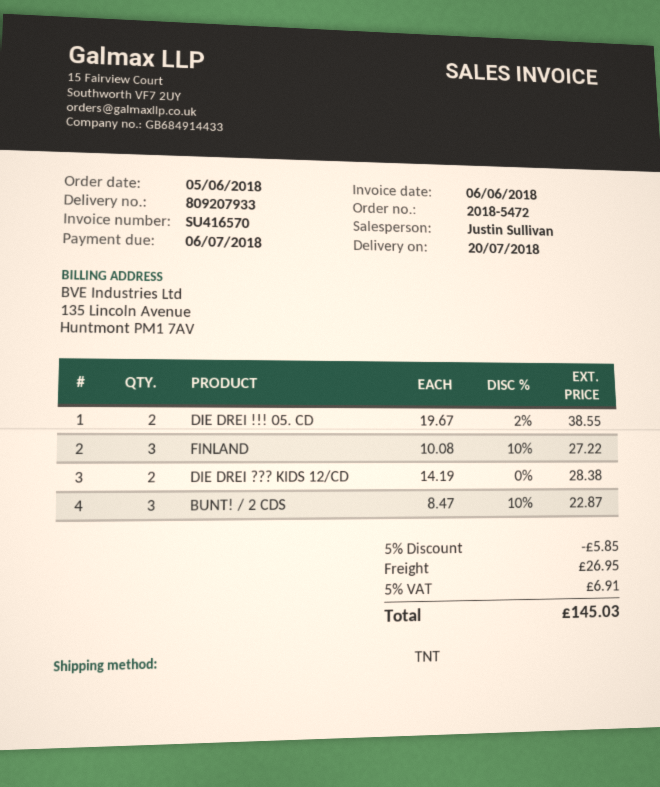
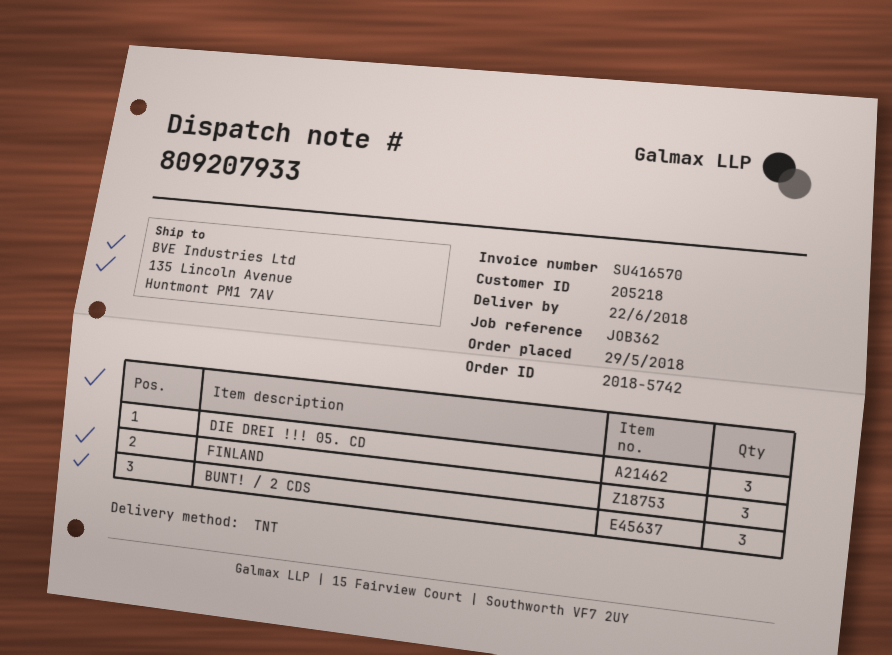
order number: 2018-5472 -> 2018-5742
order date: 2018-06-05 -> 2018-05-29
delivery date: 2018-07-20 -> 2018-06-22
DIE DREI !!! 05. CD: 2 -> 3
DIE DREI ??? KIDS 12/CD: 2 -> none

